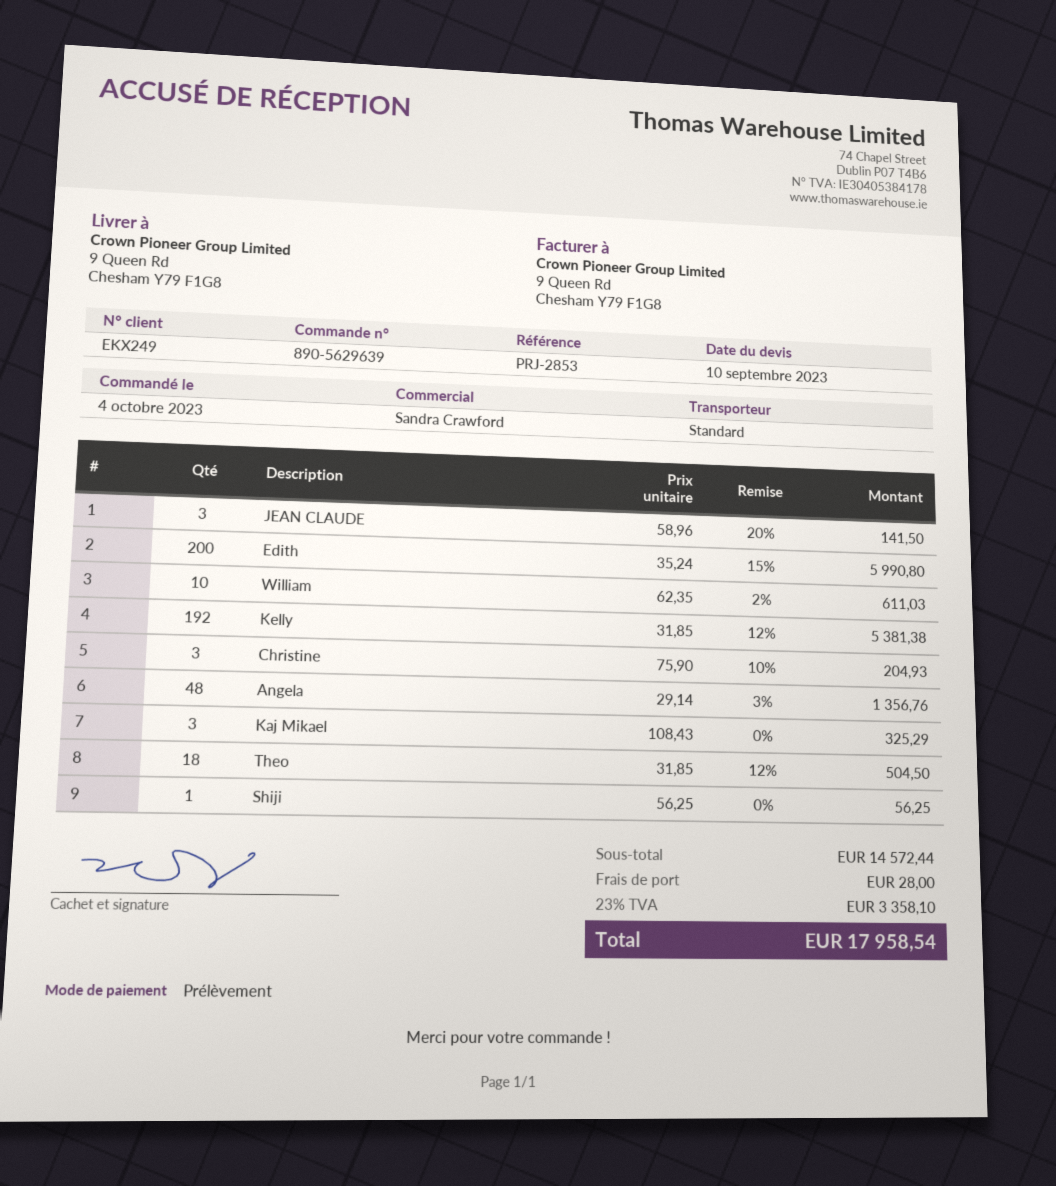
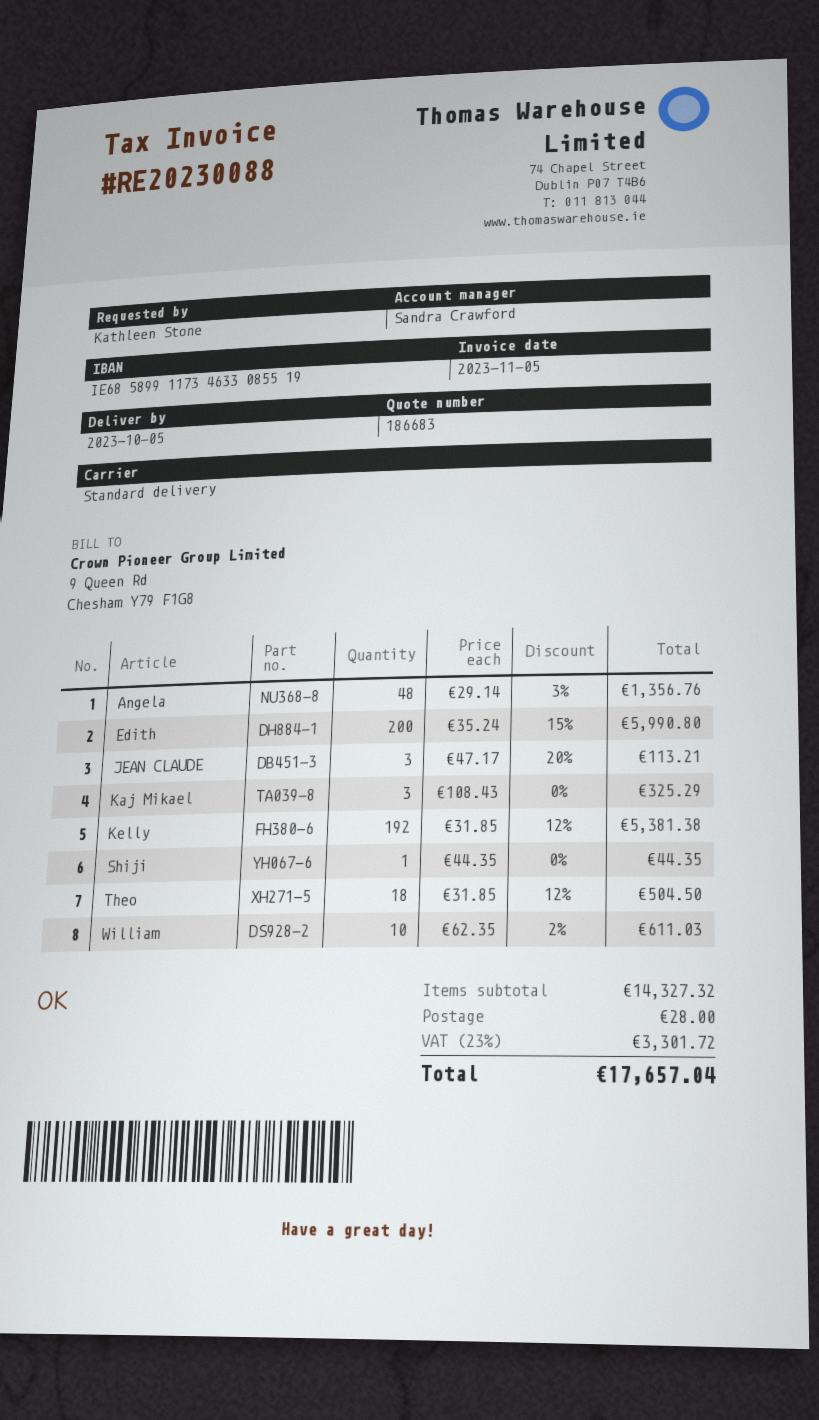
JEAN CLAUDE: 3 x 58.96 - 20% = 141.50 -> 3 x 47.17 - 20% = 113.21
Christine: 3 x 75.90 - 10% = 204.93 -> none
Shiji: 1 x 56.25 = 56.25 -> 1 x 44.35 = 44.35
subtotal: 14572.44 -> 14327.32
tax: 23% = 3358.10 -> 23% = 3301.72
total: 17958.54 -> 17657.04

